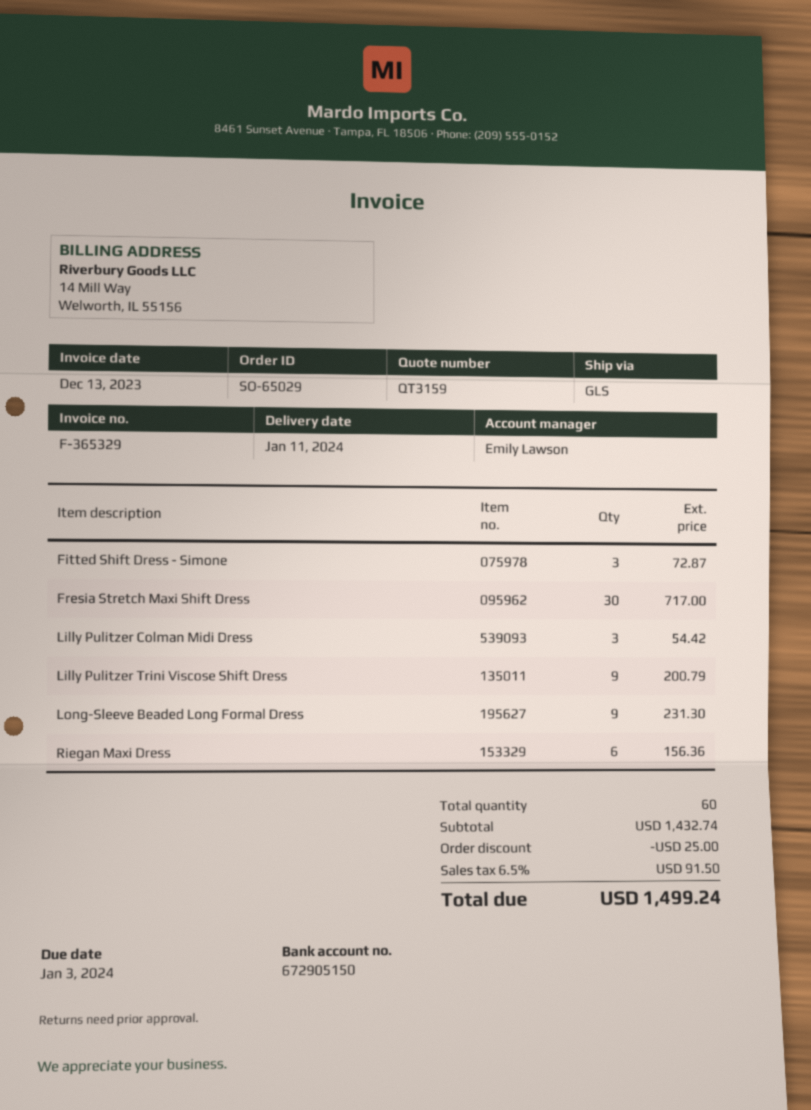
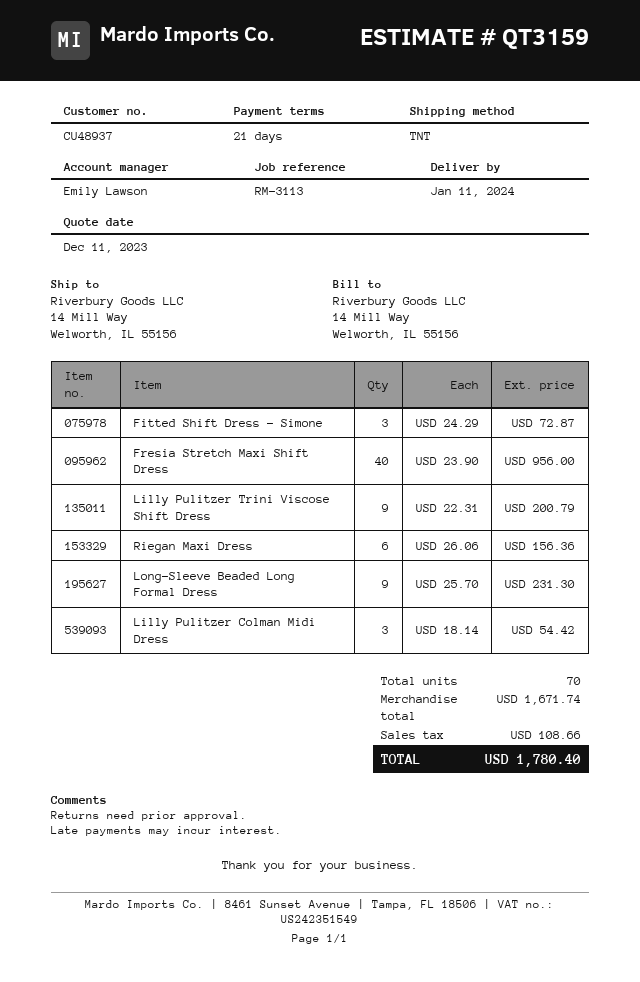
shipping method: GLS -> TNT
Fresia Stretch Maxi Shift Dress: 30 for 717.00 -> 40 for 956.00
total quantity: 60 -> 70
subtotal: 1432.74 -> 1671.74
discount: 25.00 -> none
tax: 91.50 -> 108.66
total: 1499.24 -> 1780.40

